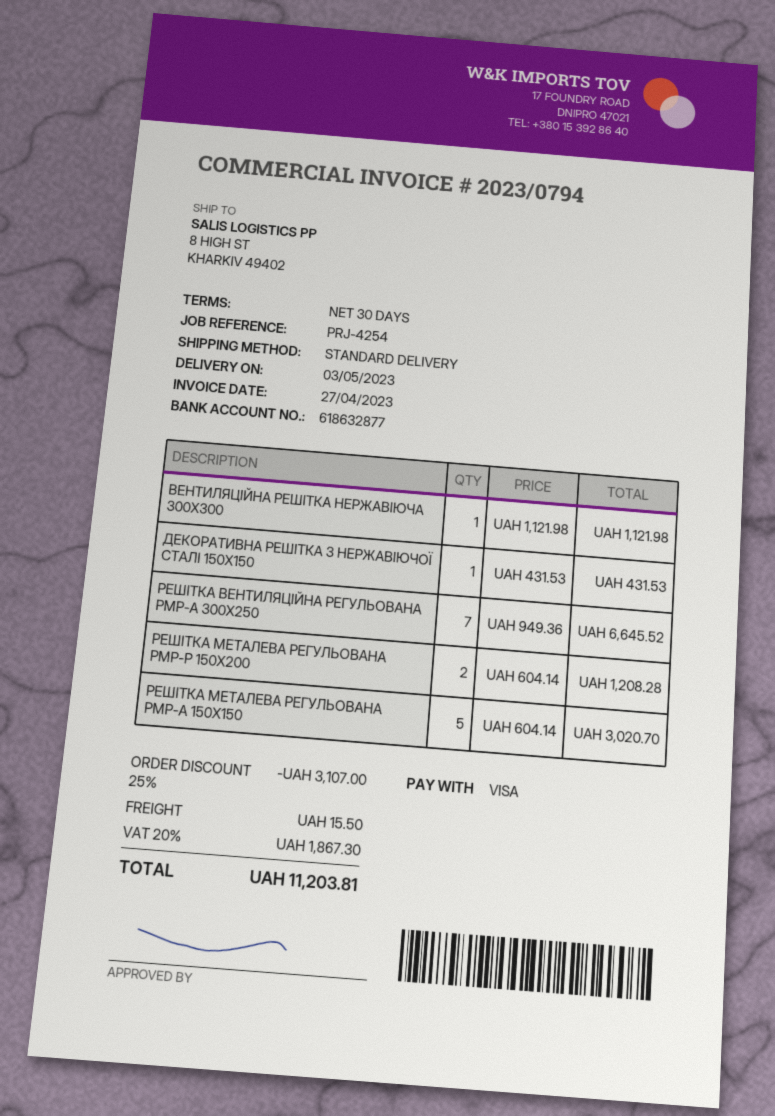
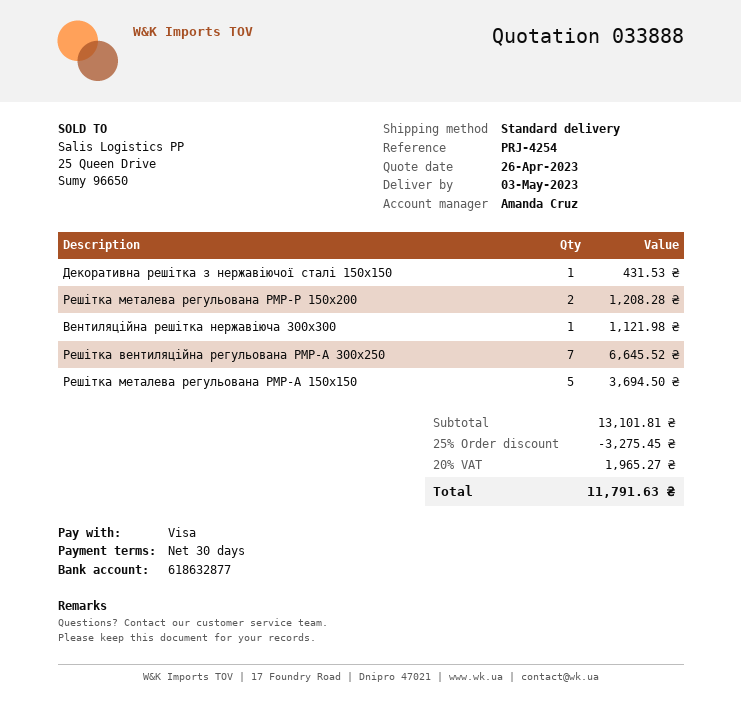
РЕШІТКА МЕТАЛЕВА РЕГУЛЬОВАНА РМР-А 150Х150: 5 for 3020.70 -> 5 for 3694.50
discount: 25% = 3107.00 -> 25% = 3275.45
shipping: 15.50 -> none
tax: 20% = 1867.30 -> 20% = 1965.27
total: 11203.81 -> 11791.63

